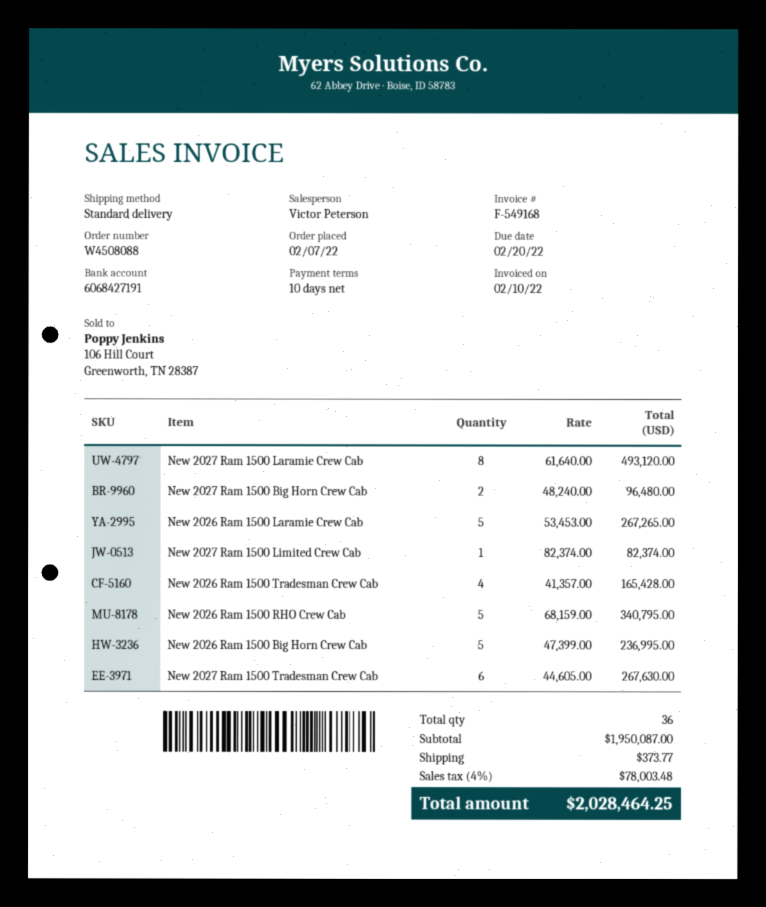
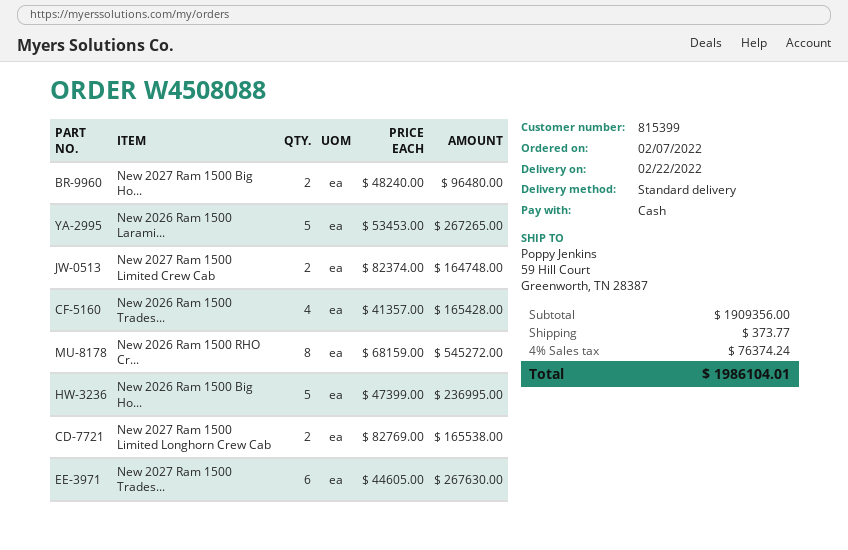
New 2027 Ram 1500 Laramie Crew Cab: 8 x 61640.00 = 493120.00 -> none
New 2027 Ram 1500 Limited Crew Cab: 1 x 82374.00 = 82374.00 -> 2 x 82374.00 = 164748.00
New 2026 Ram 1500 RHO Crew Cab: 5 x 68159.00 = 340795.00 -> 8 x 68159.00 = 545272.00
New 2027 Ram 1500 Limited Longhorn Crew Cab: none -> 2 x 82769.00 = 165538.00
subtotal: 1950087.00 -> 1909356.00
tax: 4% = 78003.48 -> 4% = 76374.24
total: 2028464.25 -> 1986104.01

